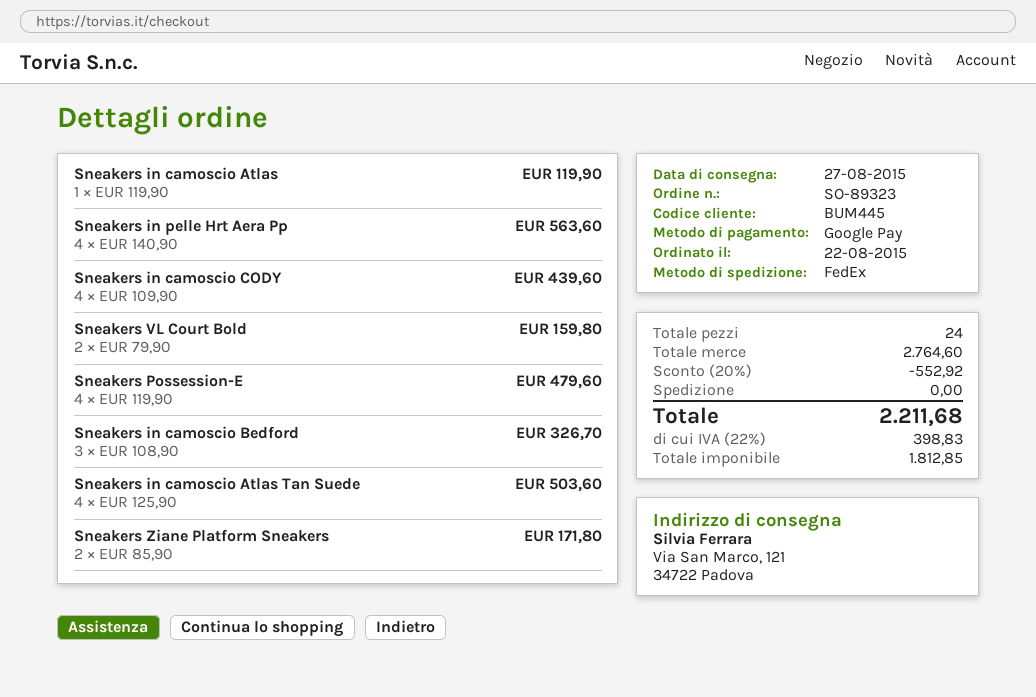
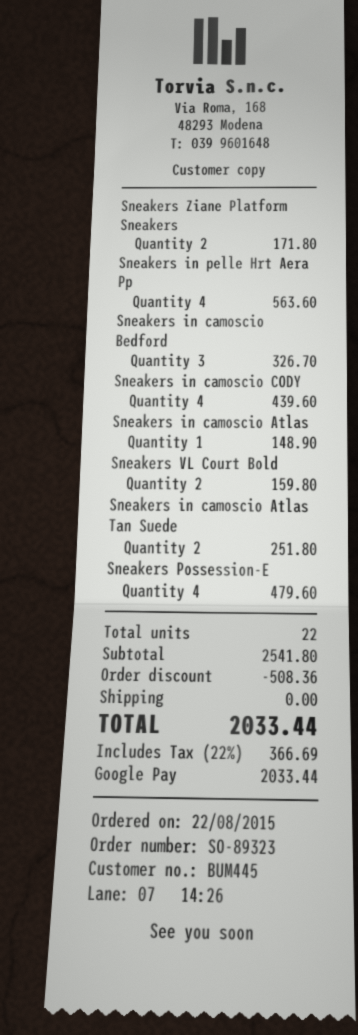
Sneakers in camoscio Atlas: 1 for 119.90 -> 1 for 148.90
Sneakers in camoscio Atlas Tan Suede: 4 for 503.60 -> 2 for 251.80
total quantity: 24 -> 22
subtotal: 2764.60 -> 2541.80
discount: 552.92 -> 508.36
tax: 22% = 398.83 -> 22% = 366.69
total: 2211.68 -> 2033.44

